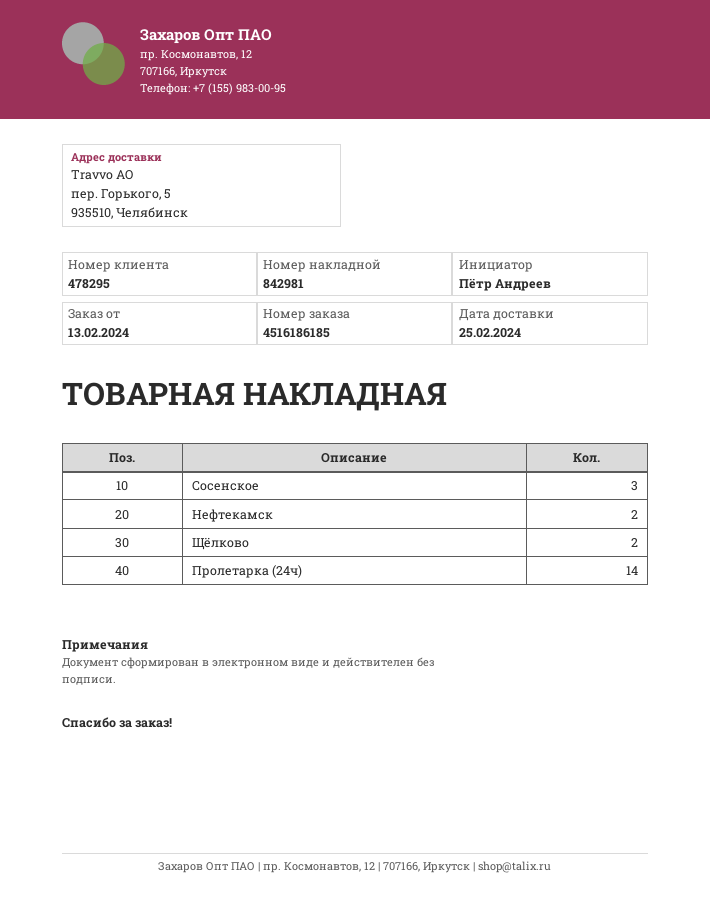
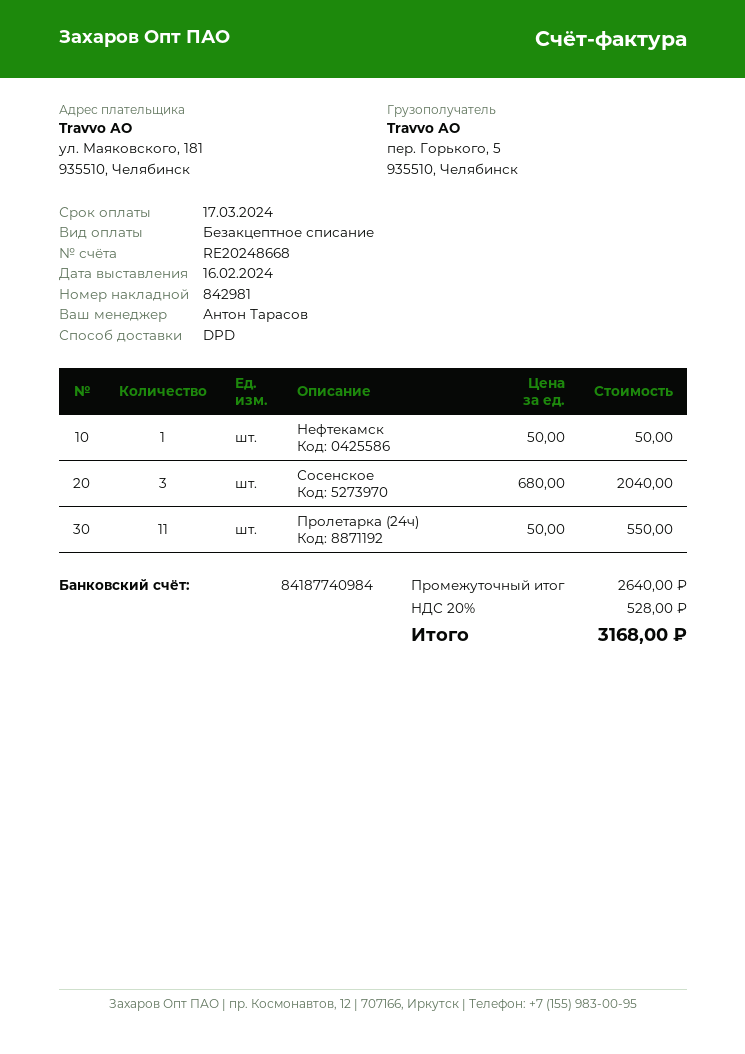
Нефтекамск: 2 -> 1
Щёлково: 2 -> none
Пролетарка (24ч): 14 -> 11

